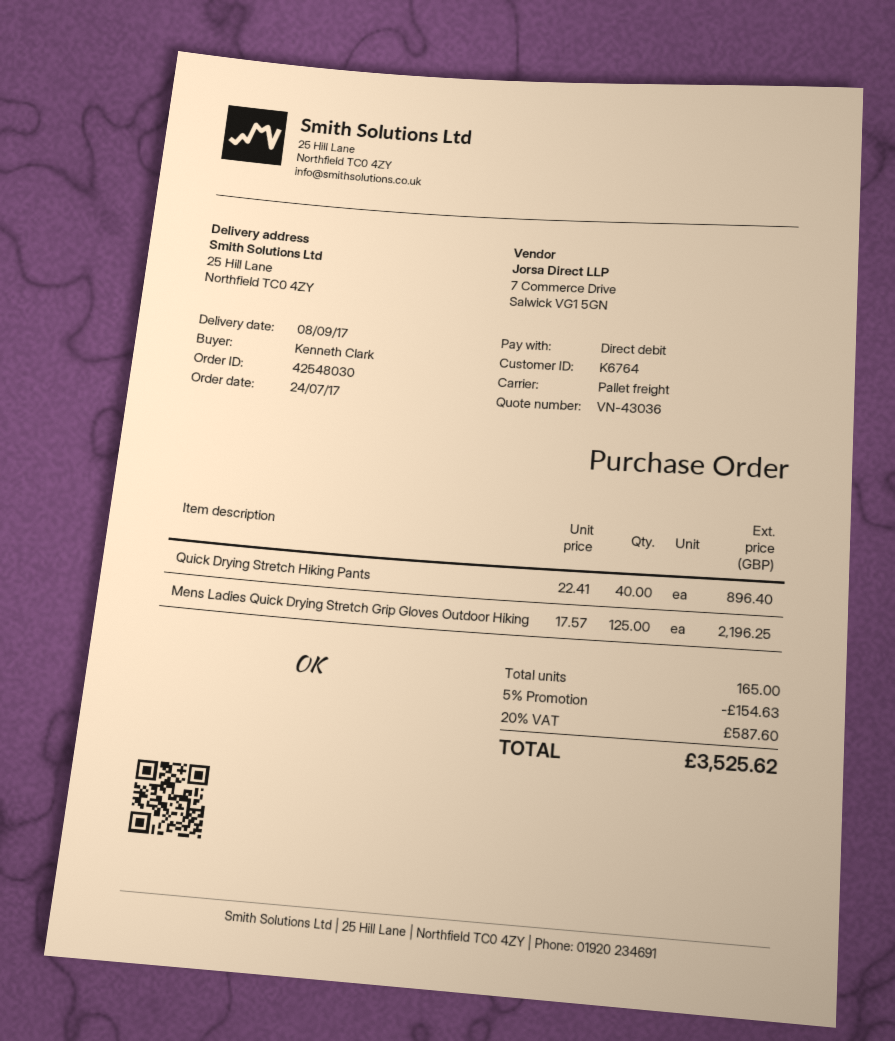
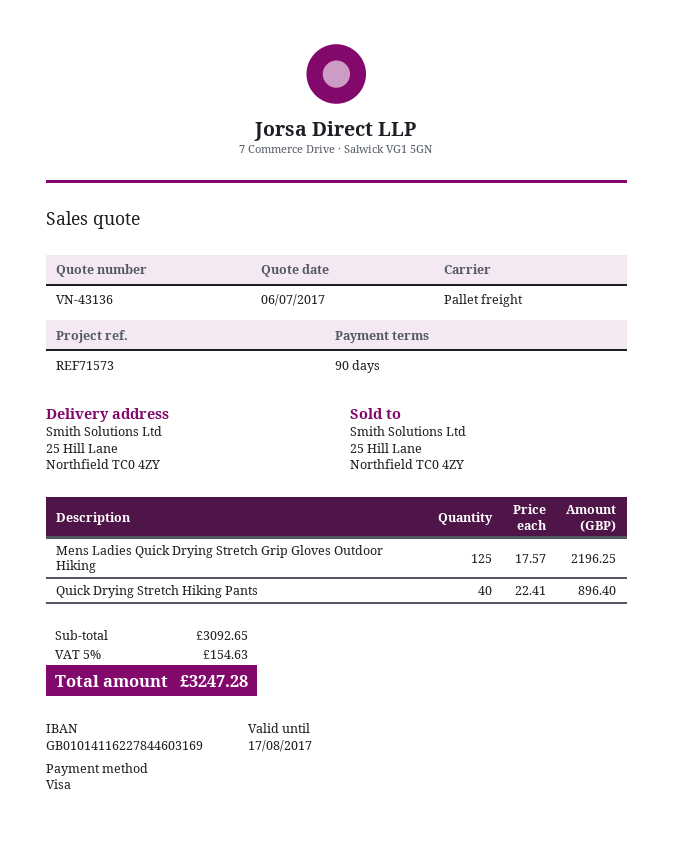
quote number: VN-43036 -> VN-43136
payment method: direct debit -> Visa
discount: 5% = 154.63 -> none
tax: 20% = 587.60 -> 5% = 154.63
total: 3525.62 -> 3247.28

